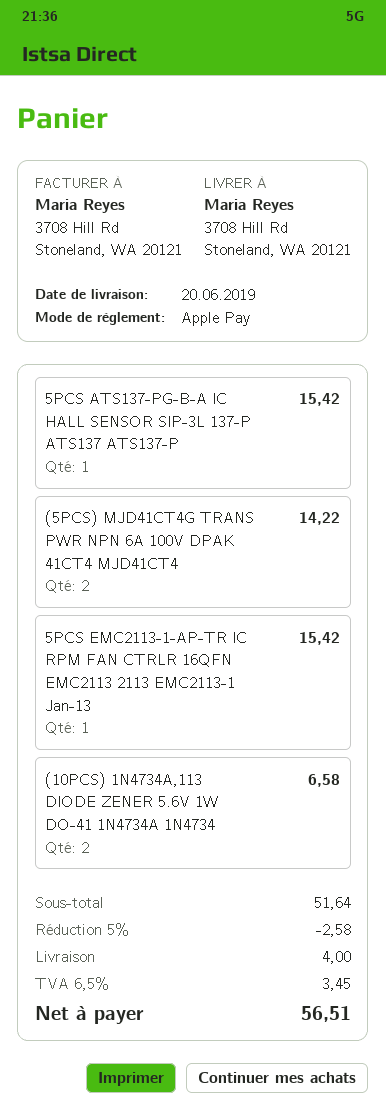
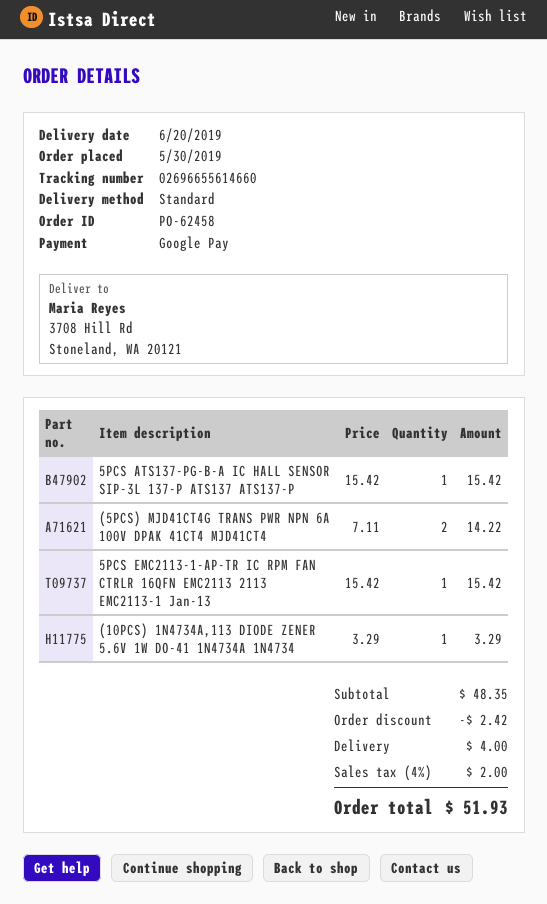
payment method: Apple Pay -> Google Pay
(10PCS) 1N4734A,113 DIODE ZENER 5.6V 1W DO-41 1N4734A 1N4734: 2 for 6.58 -> 1 for 3.29
subtotal: 51.64 -> 48.35
discount: 2.58 -> 2.42
tax: 6.5% = 3.45 -> 4% = 2.00
total: 56.51 -> 51.93

